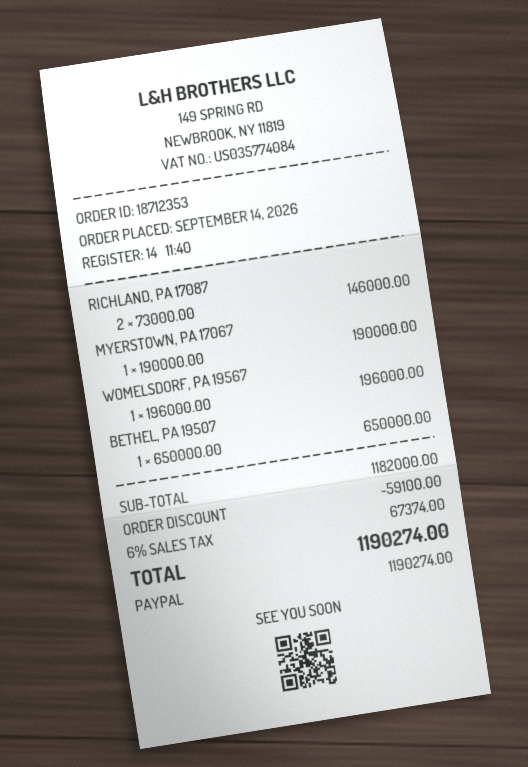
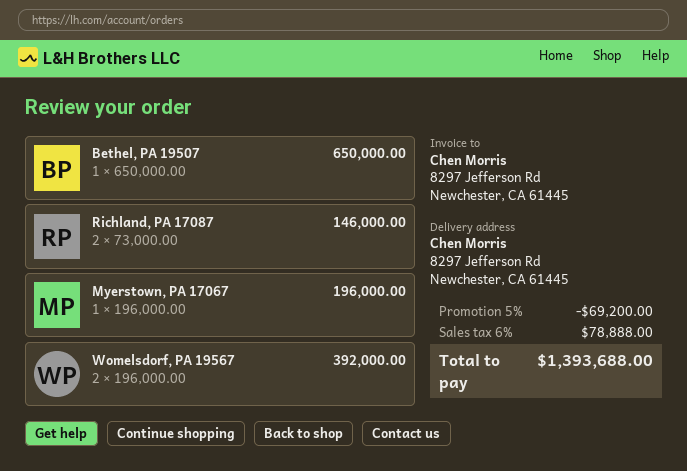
MYERSTOWN, PA 17067: 1 x 190000.00 = 190000.00 -> 1 x 196000.00 = 196000.00
WOMELSDORF, PA 19567: 1 x 196000.00 = 196000.00 -> 2 x 196000.00 = 392000.00
discount: 59100.00 -> 69200.00
tax: 6% = 67374.00 -> 6% = 78888.00
total: 1190274.00 -> 1393688.00

